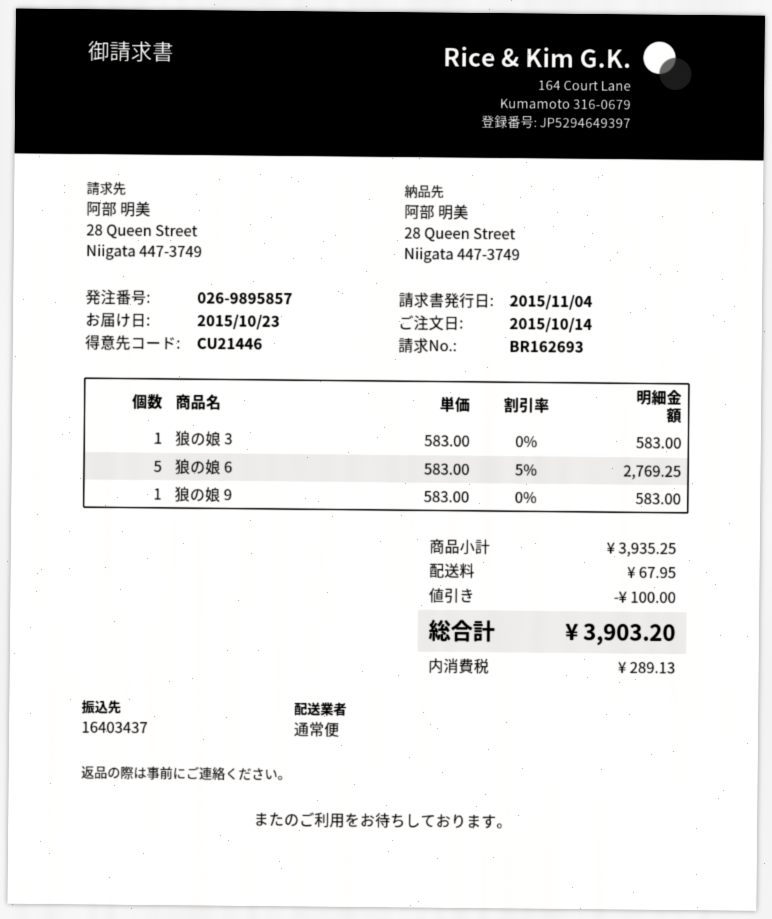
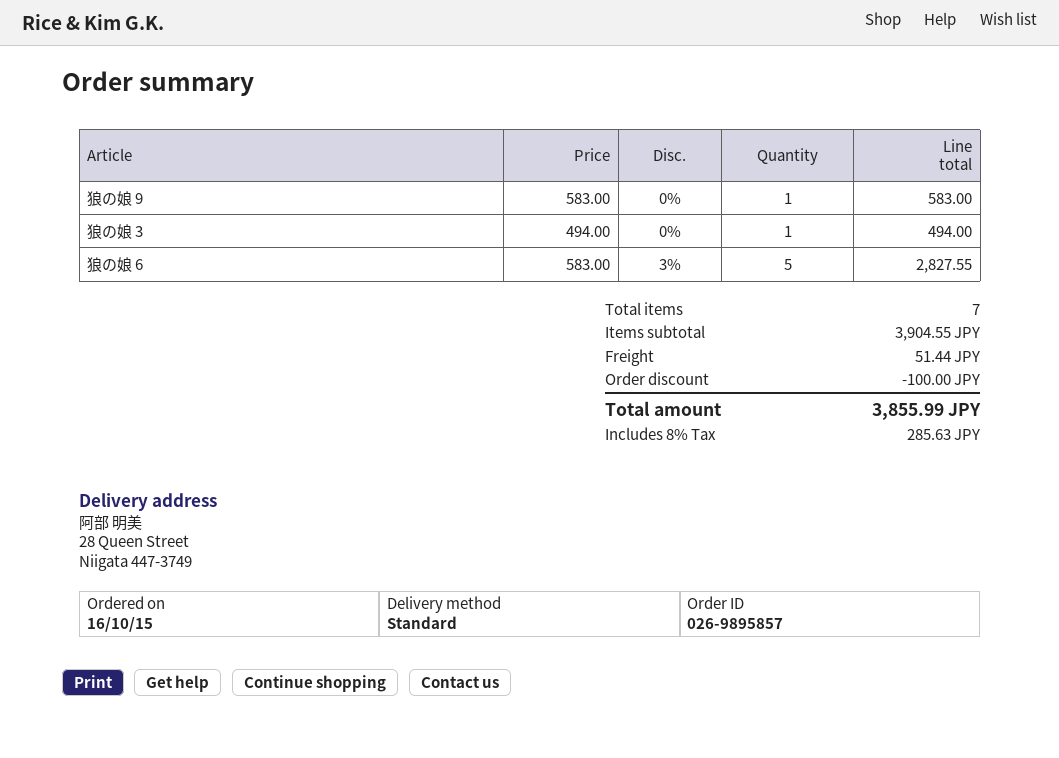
order date: 2015-10-14 -> 2015-10-16
狼の娘 3: 1 x 583.00 = 583.00 -> 1 x 494.00 = 494.00
狼の娘 6: 5 x 583.00 - 5% = 2769.25 -> 5 x 583.00 - 3% = 2827.55
subtotal: 3935.25 -> 3904.55
shipping: 67.95 -> 51.44
tax: 289.13 -> 285.63
total: 3903.20 -> 3855.99

